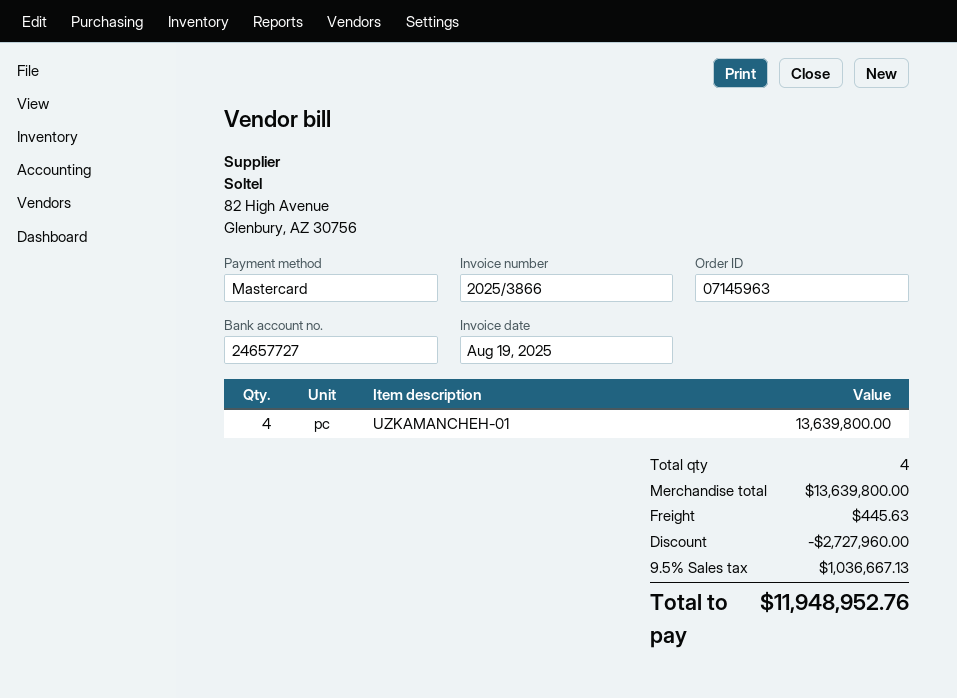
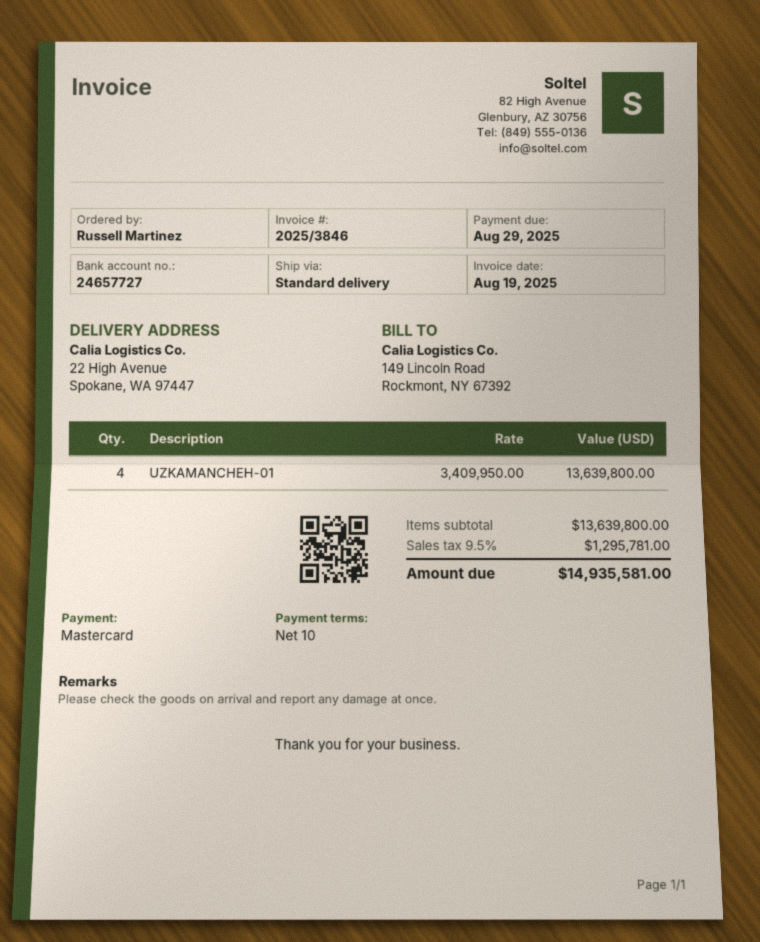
invoice number: 2025/3866 -> 2025/3846
discount: 2727960.00 -> none
shipping: 445.63 -> none
tax: 9.5% = 1036667.13 -> 9.5% = 1295781.00
total: 11948952.76 -> 14935581.00

